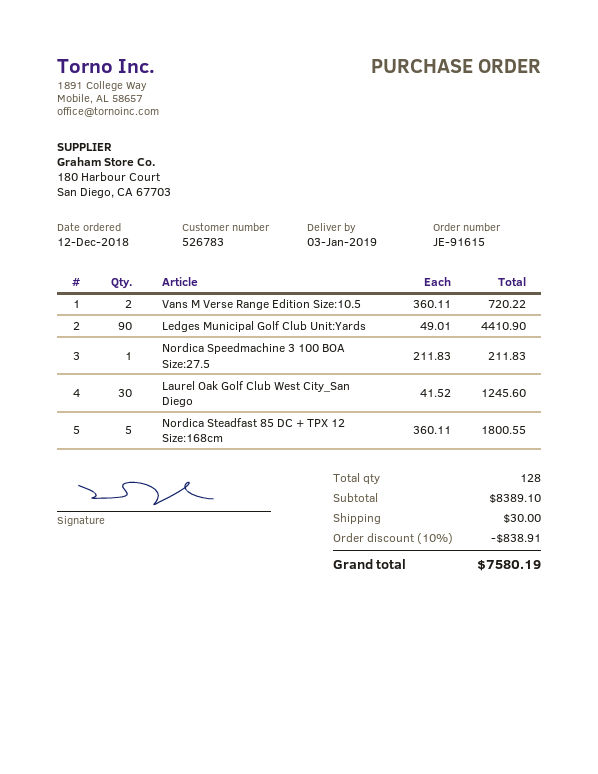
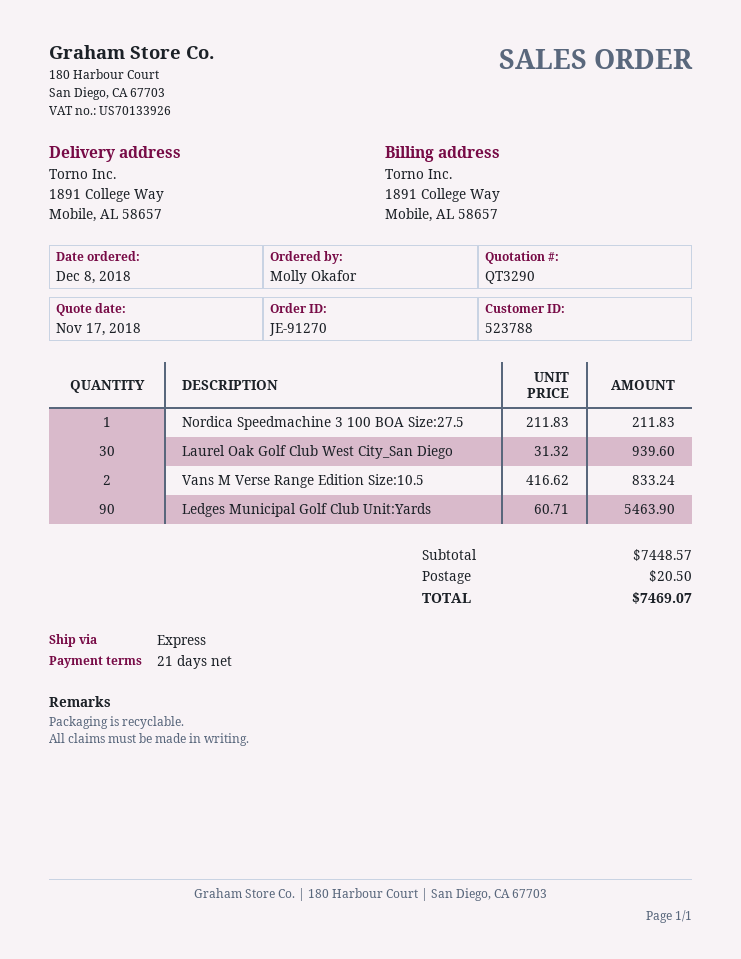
order number: JE-91615 -> JE-91270
order date: 2018-12-12 -> 2018-12-08
customer number: 526783 -> 523788
Vans M Verse Range Edition Size:10.5: 2 x 360.11 = 720.22 -> 2 x 416.62 = 833.24
Ledges Municipal Golf Club Unit:Yards: 90 x 49.01 = 4410.90 -> 90 x 60.71 = 5463.90
Laurel Oak Golf Club West City_San Diego: 30 x 41.52 = 1245.60 -> 30 x 31.32 = 939.60
Nordica Steadfast 85 DC + TPX 12 Size:168cm: 5 x 360.11 = 1800.55 -> none
subtotal: 8389.10 -> 7448.57
discount: 10% = 838.91 -> none
shipping: 30.00 -> 20.50
total: 7580.19 -> 7469.07

